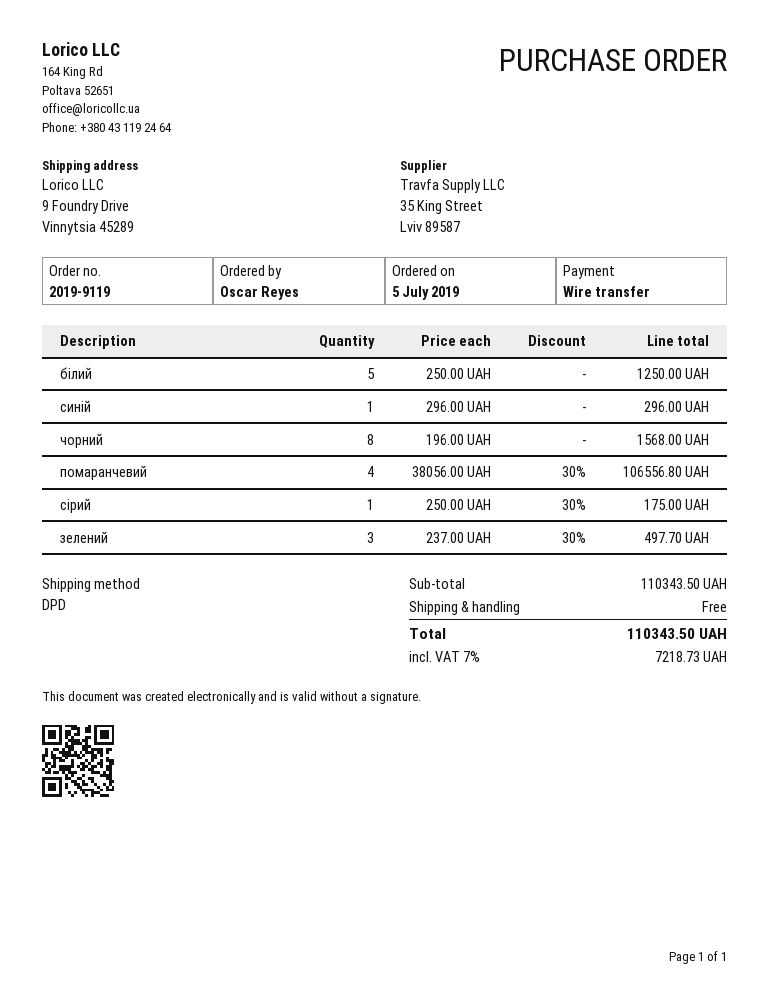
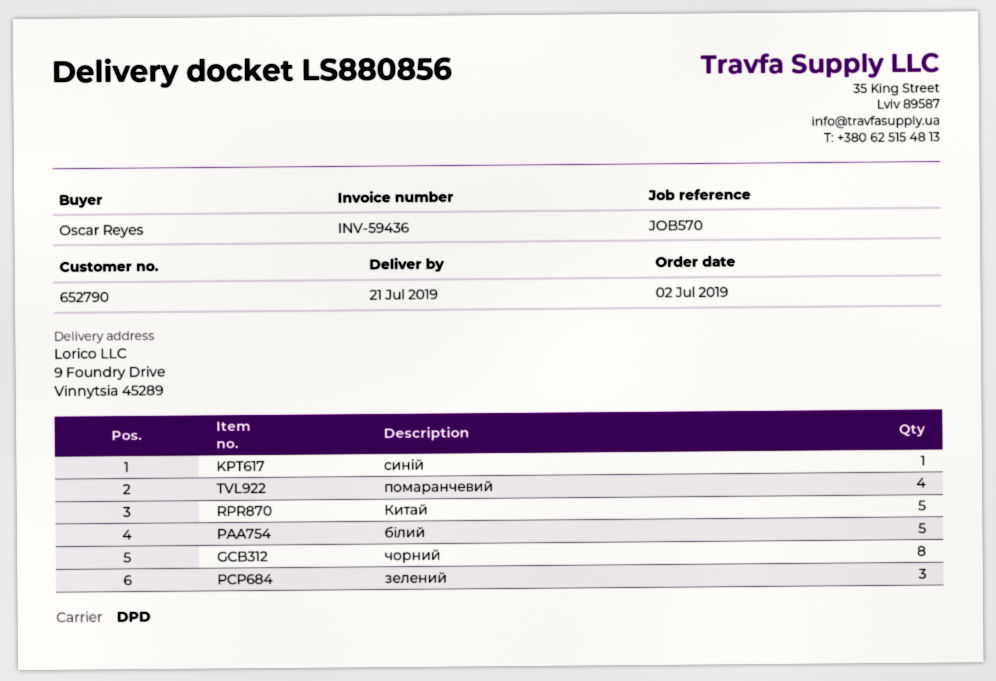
order date: 2019-07-05 -> 2019-07-02
сірий: 1 -> none
Китай: none -> 5

